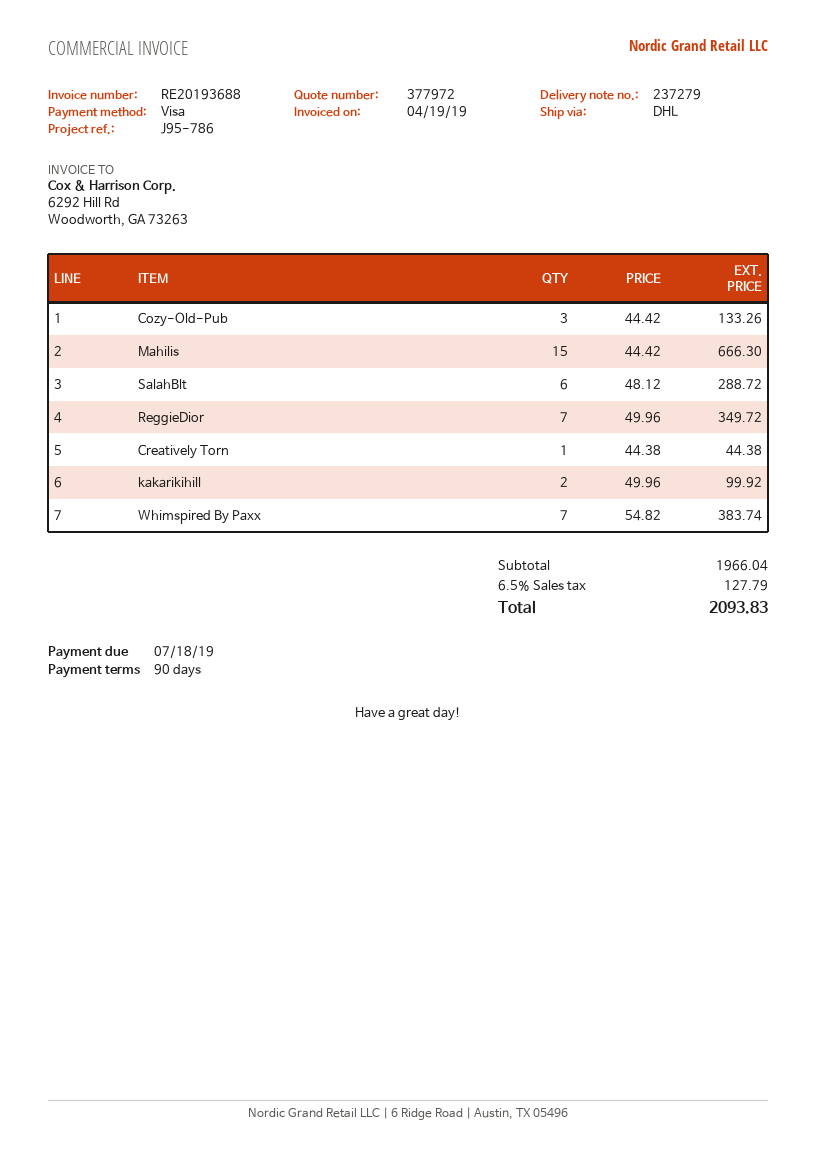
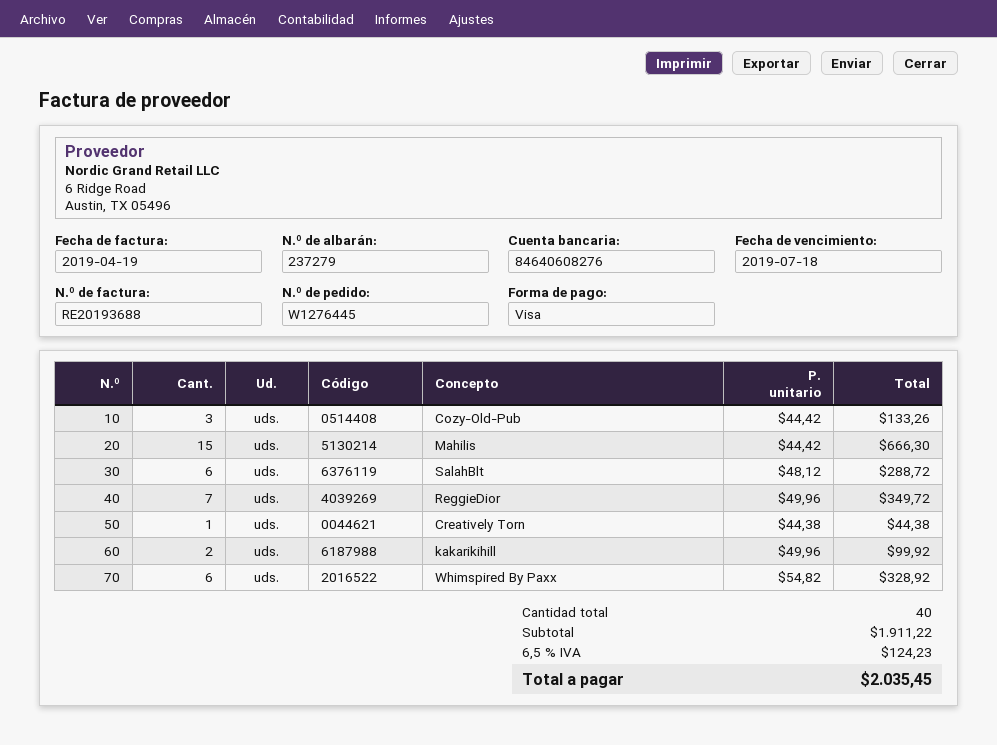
Whimspired By Paxx: 7 x 54.82 = 383.74 -> 6 x 54.82 = 328.92
subtotal: 1966.04 -> 1911.22
tax: 6.5% = 127.79 -> 6.5% = 124.23
total: 2093.83 -> 2035.45

